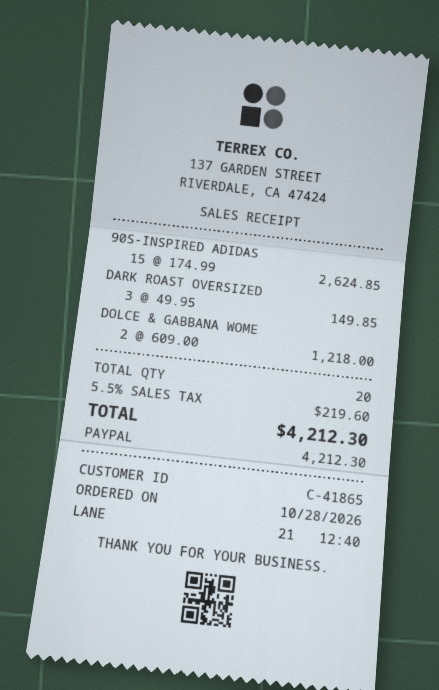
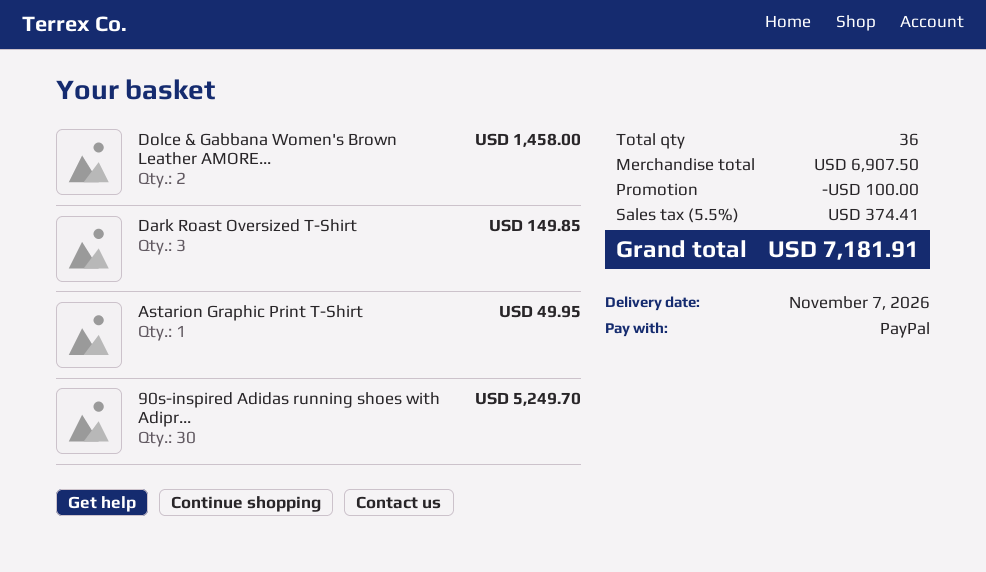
90S-INSPIRED ADIDAS: 15 for 2624.85 -> 30 for 5249.70
DOLCE & GABBANA WOME: 2 for 1218.00 -> 2 for 1458.00
Astarion Graphic Print T-Shirt: none -> 1 for 49.95
total quantity: 20 -> 36
discount: none -> 100.00
tax: 5.5% = 219.60 -> 5.5% = 374.41
total: 4212.30 -> 7181.91

